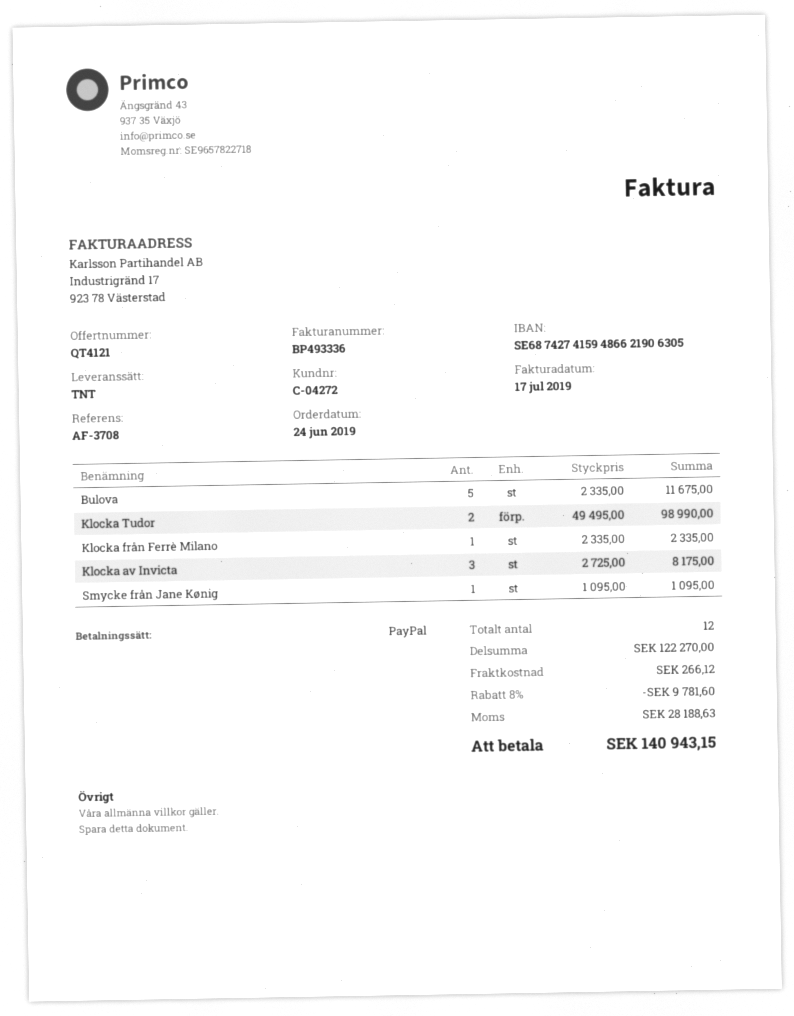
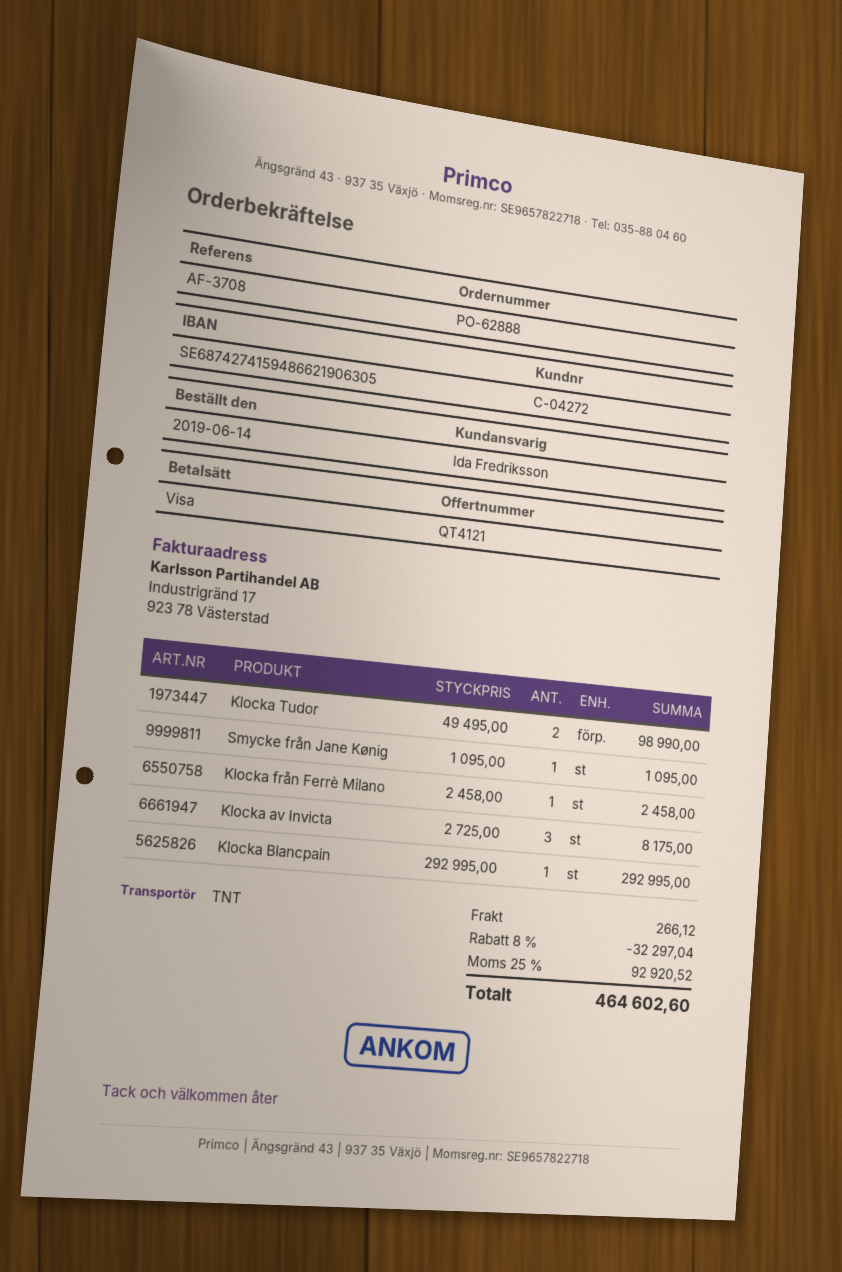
order date: 2019-06-24 -> 2019-06-14
payment method: PayPal -> Visa
Bulova: 5 x 2335.00 = 11675.00 -> none
Klocka från Ferrè Milano: 1 x 2335.00 = 2335.00 -> 1 x 2458.00 = 2458.00
Klocka Blancpain: none -> 1 x 292995.00 = 292995.00
discount: 8% = 9781.60 -> 8% = 32297.04
tax: 28188.63 -> 92920.52
total: 140943.15 -> 464602.60

